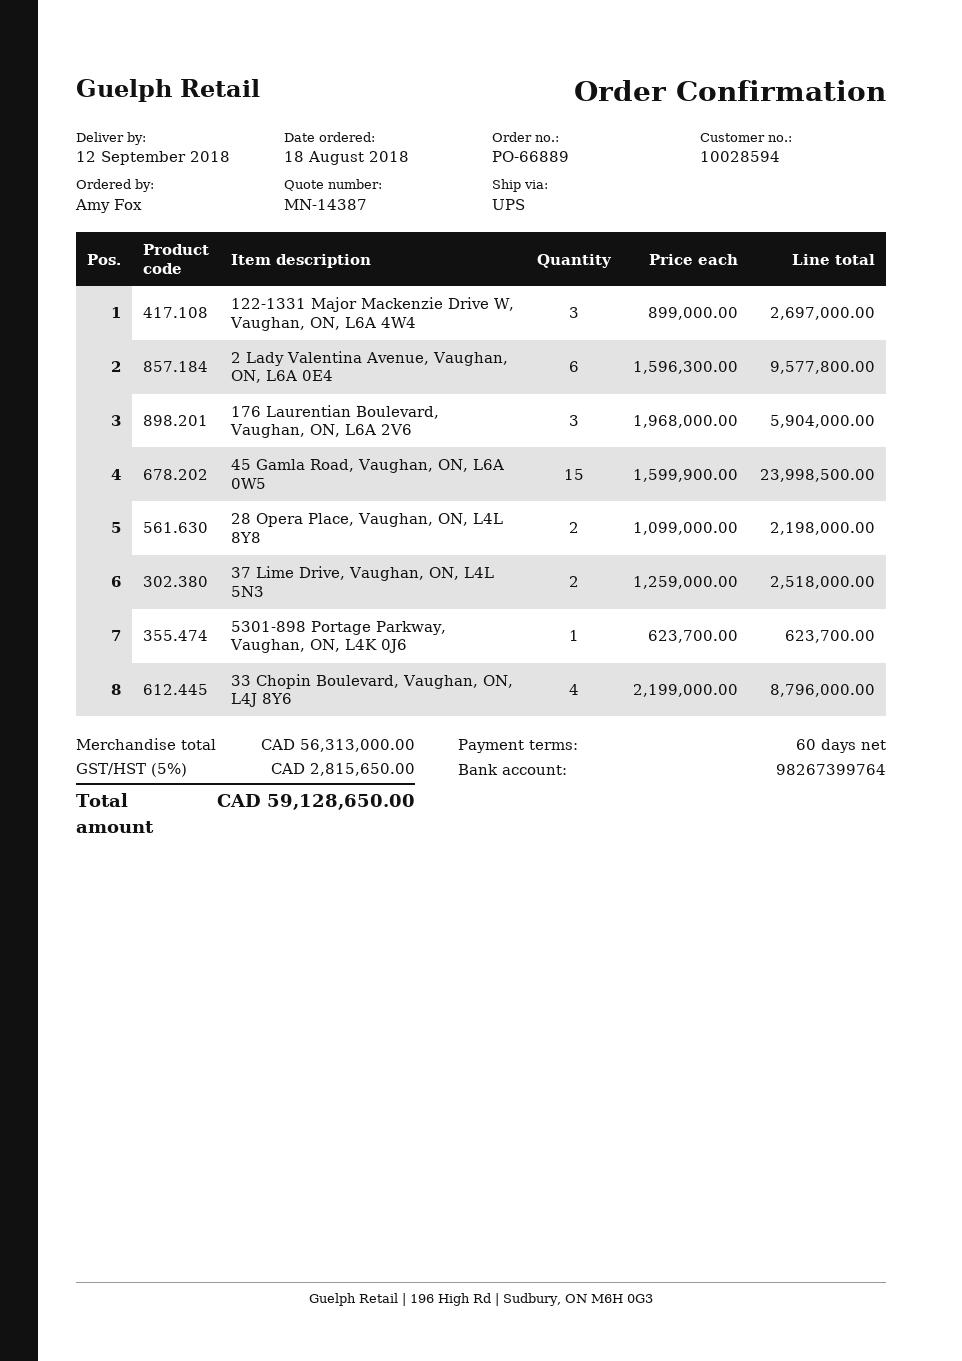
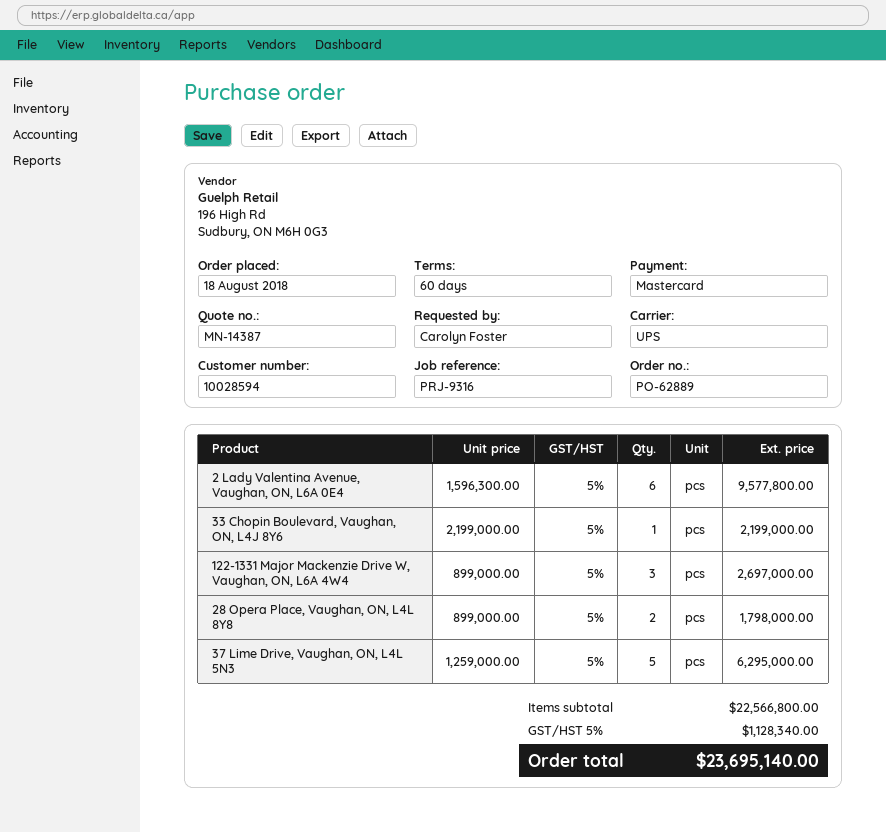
order number: PO-66889 -> PO-62889
ordered by: Amy Fox -> Carolyn Foster
176 Laurentian Boulevard, Vaughan, ON, L6A 2V6: 3 x 1968000.00 = 5904000.00 -> none
45 Gamla Road, Vaughan, ON, L6A 0W5: 15 x 1599900.00 = 23998500.00 -> none
28 Opera Place, Vaughan, ON, L4L 8Y8: 2 x 1099000.00 = 2198000.00 -> 2 x 899000.00 = 1798000.00
37 Lime Drive, Vaughan, ON, L4L 5N3: 2 x 1259000.00 = 2518000.00 -> 5 x 1259000.00 = 6295000.00
5301-898 Portage Parkway, Vaughan, ON, L4K 0J6: 1 x 623700.00 = 623700.00 -> none
33 Chopin Boulevard, Vaughan, ON, L4J 8Y6: 4 x 2199000.00 = 8796000.00 -> 1 x 2199000.00 = 2199000.00
subtotal: 56313000.00 -> 22566800.00
tax: 5% = 2815650.00 -> 5% = 1128340.00
total: 59128650.00 -> 23695140.00

